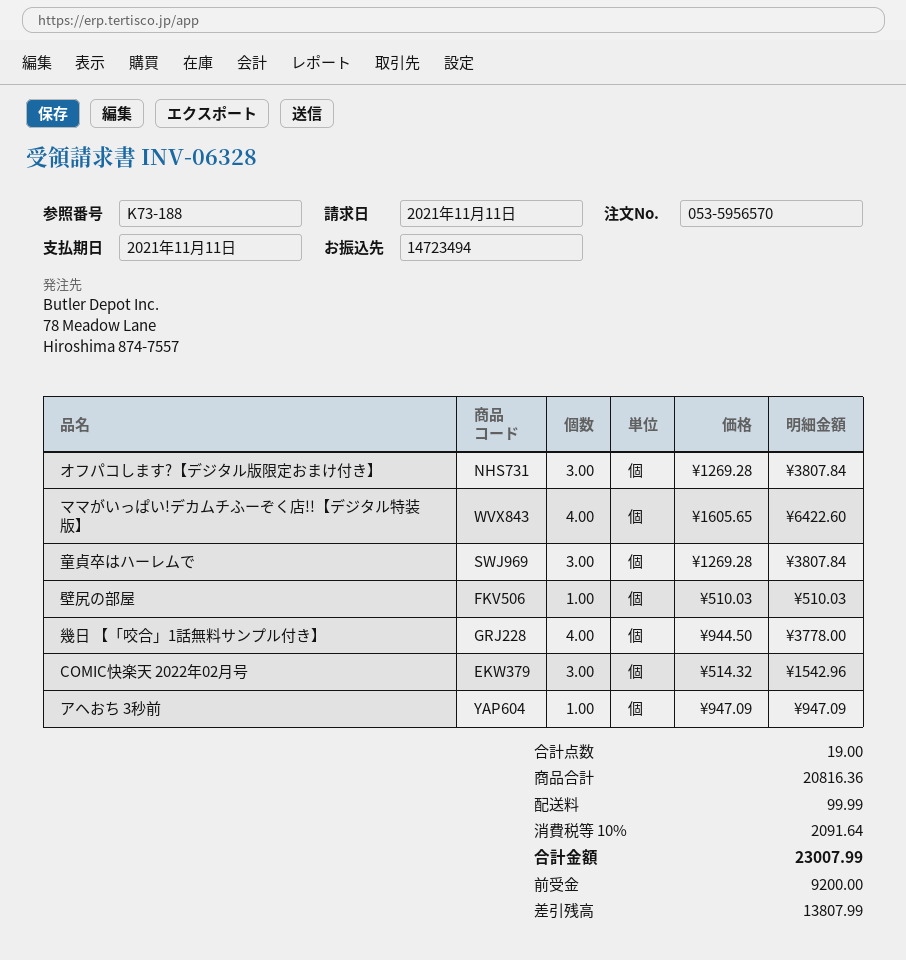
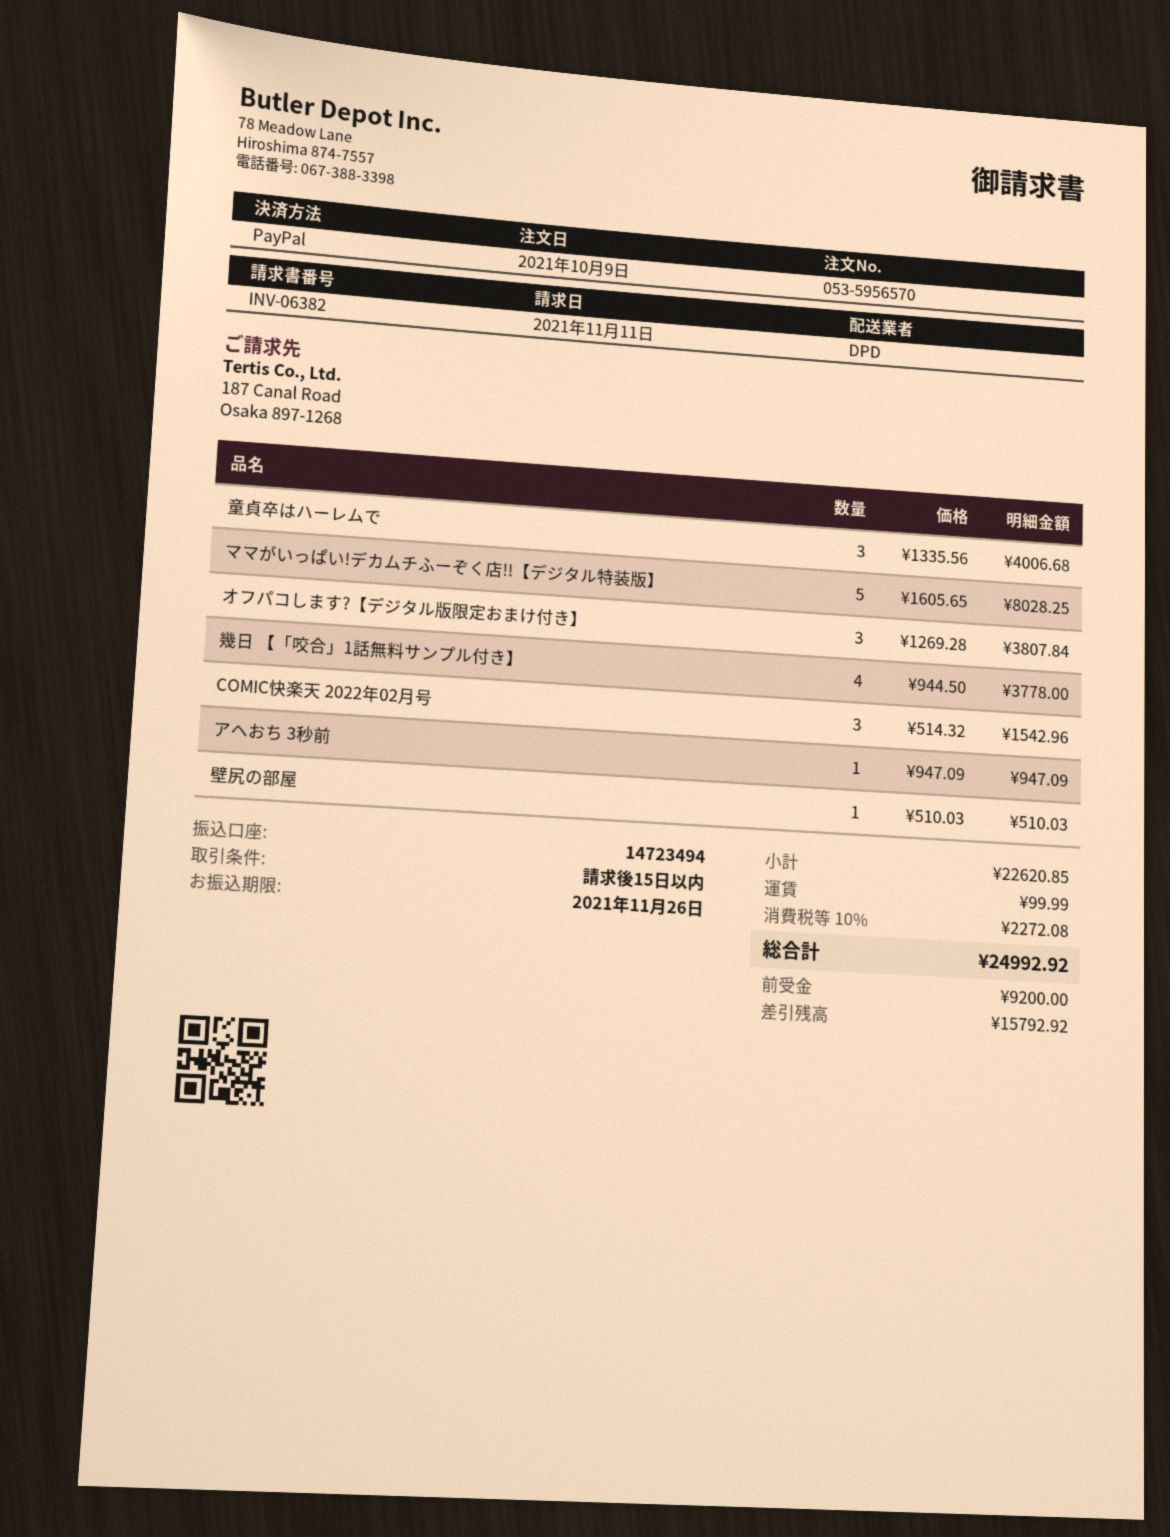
invoice number: INV-06328 -> INV-06382
due date: 2021-11-11 -> 2021-11-26
ママがいっぱい!デカムチふーぞく店!!【デジタル特装版】: 4 x 1605.65 = 6422.60 -> 5 x 1605.65 = 8028.25
童貞卒はハーレムで: 3 x 1269.28 = 3807.84 -> 3 x 1335.56 = 4006.68
subtotal: 20816.36 -> 22620.85
tax: 10% = 2091.64 -> 10% = 2272.08
total: 23007.99 -> 24992.92
balance: 13807.99 -> 15792.92

